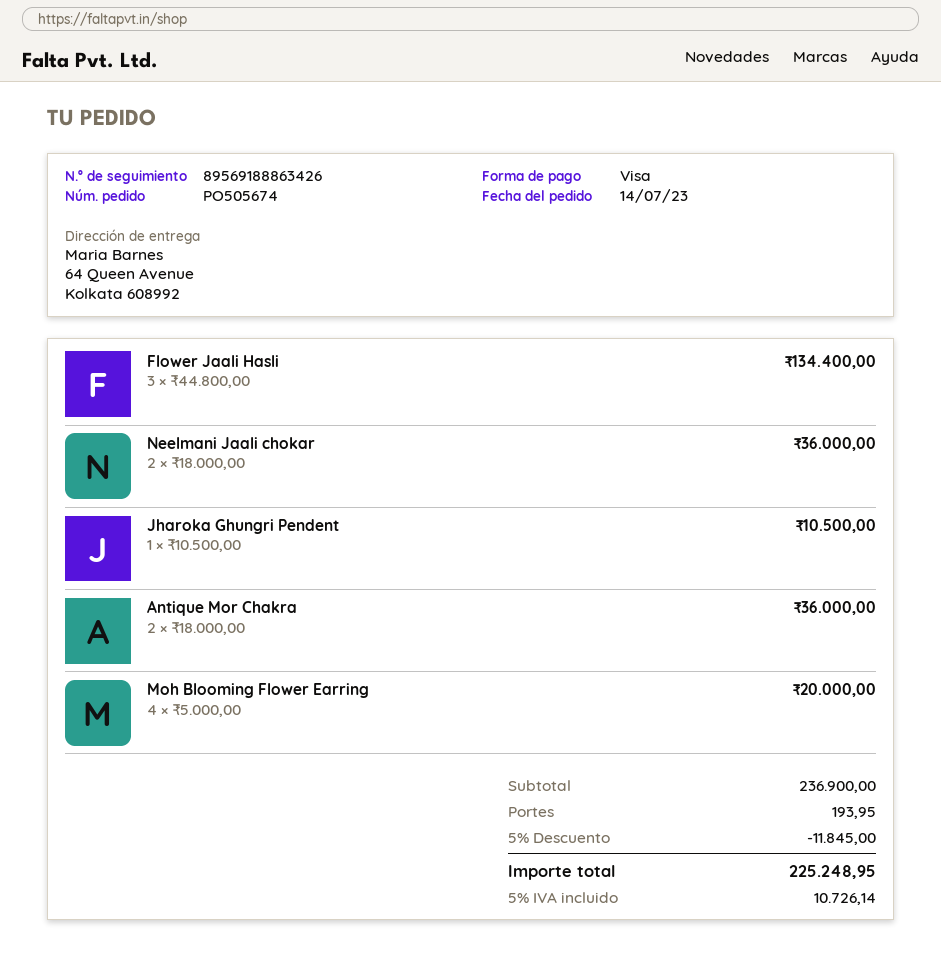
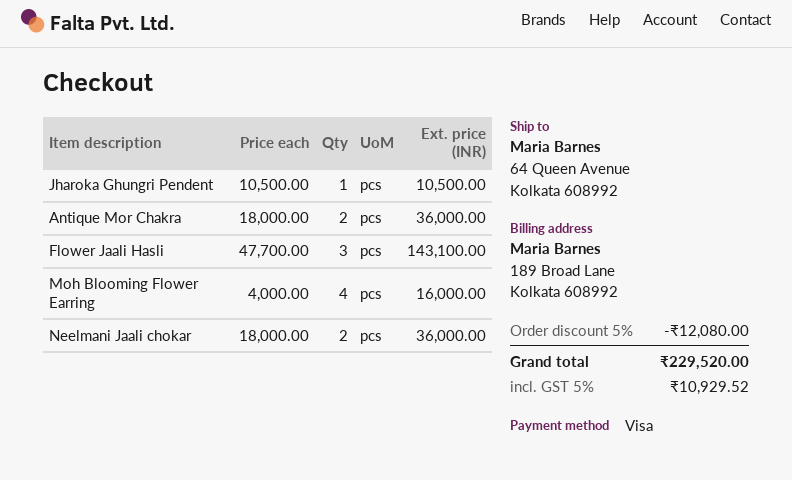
Flower Jaali Hasli: 3 x 44800.00 = 134400.00 -> 3 x 47700.00 = 143100.00
Moh Blooming Flower Earring: 4 x 5000.00 = 20000.00 -> 4 x 4000.00 = 16000.00
discount: 5% = 11845.00 -> 5% = 12080.00
shipping: 193.95 -> none
tax: 5% = 10726.14 -> 5% = 10929.52
total: 225248.95 -> 229520.00

